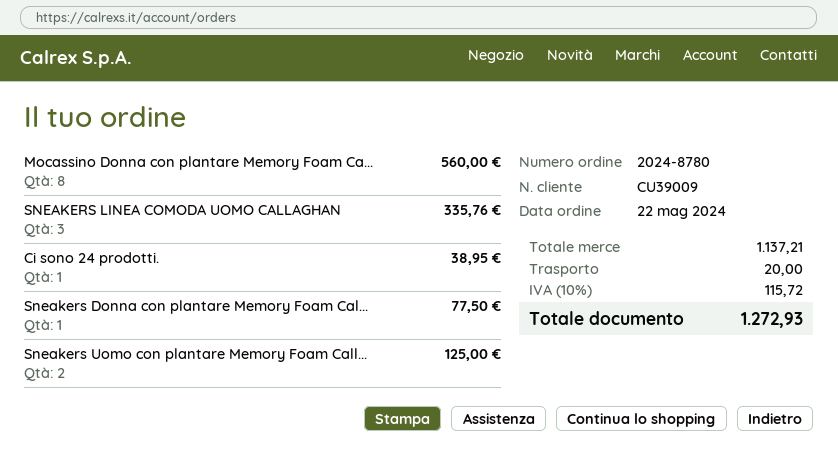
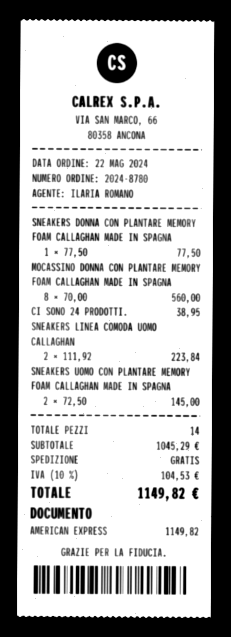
SNEAKERS LINEA COMODA UOMO CALLAGHAN: 3 for 335.76 -> 2 for 223.84
Sneakers Uomo con plantare Memory Foam Call...: 2 for 125.00 -> 2 for 145.00
subtotal: 1137.21 -> 1045.29
shipping: 20.00 -> 0.00
tax: 10% = 115.72 -> 10% = 104.53
total: 1272.93 -> 1149.82

